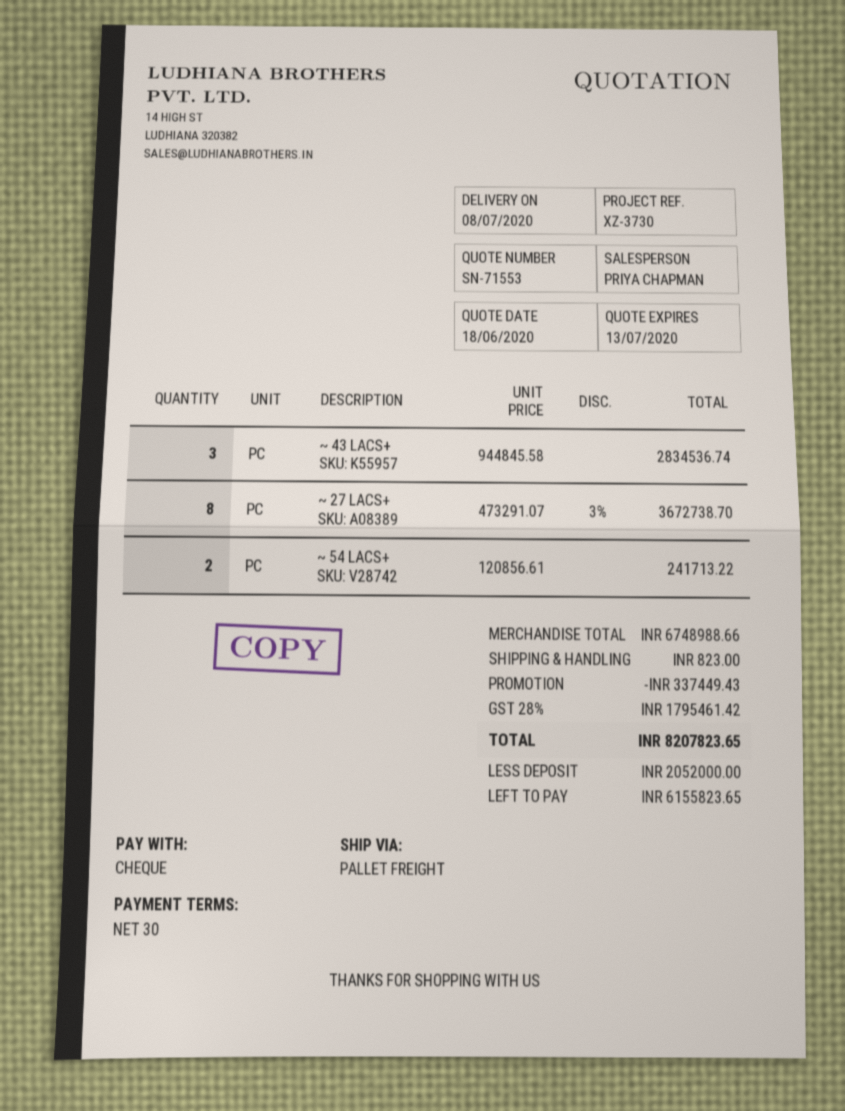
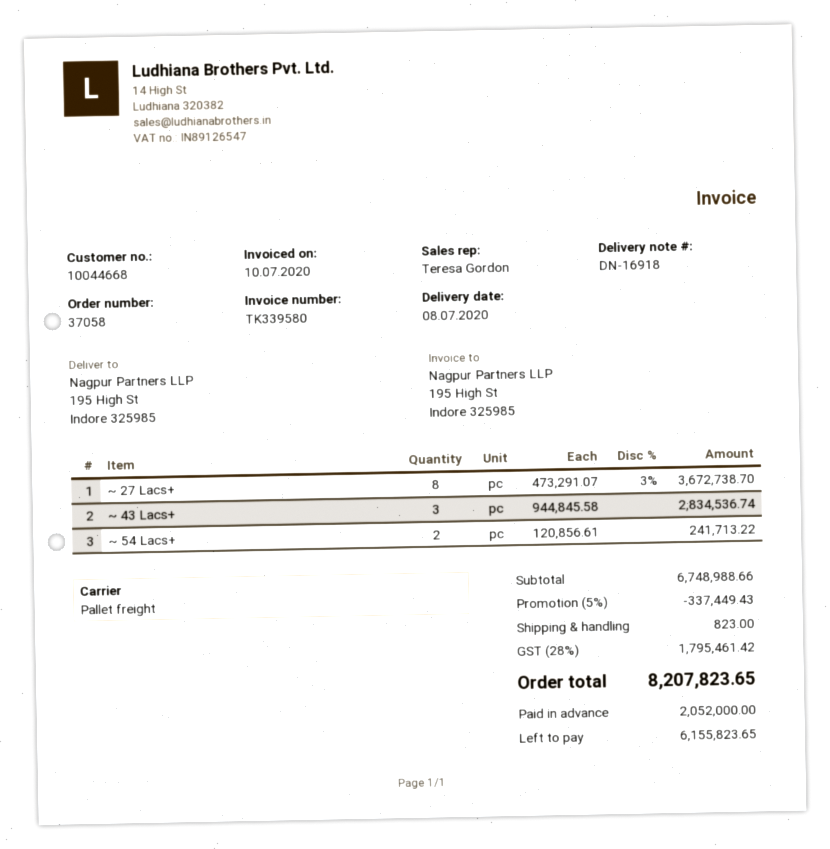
sales rep: PRIYA CHAPMAN -> Teresa Gordon

